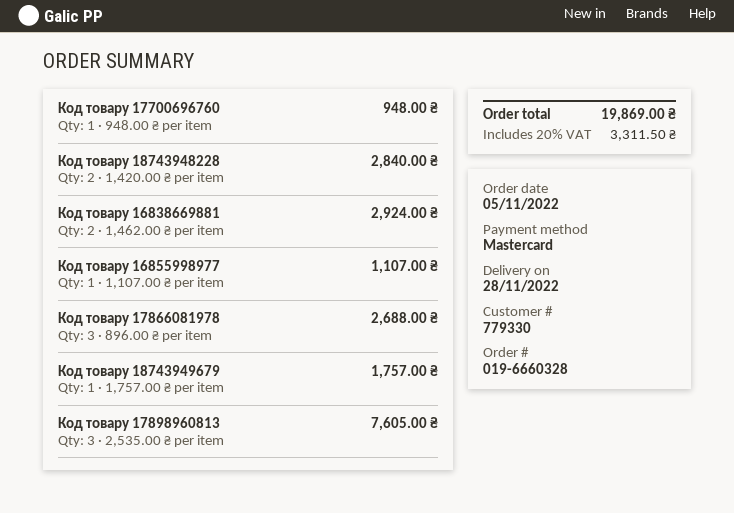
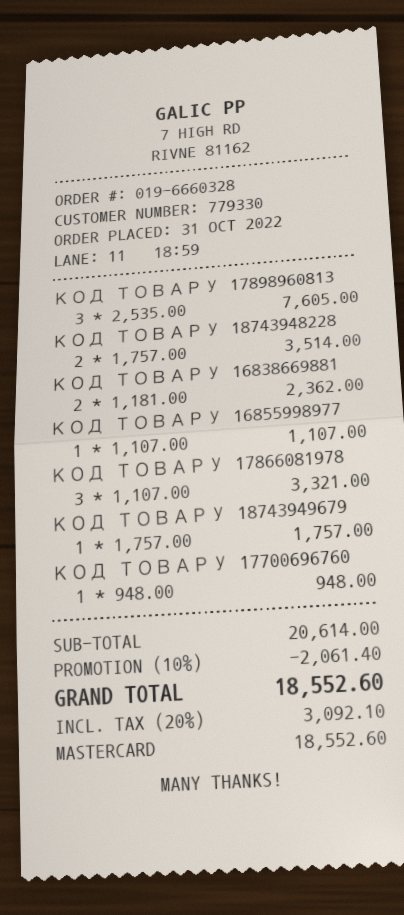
order date: 2022-11-05 -> 2022-10-31
Код товару 18743948228: 2 x 1420.00 = 2840.00 -> 2 x 1757.00 = 3514.00
Код товару 16838669881: 2 x 1462.00 = 2924.00 -> 2 x 1181.00 = 2362.00
Код товару 17866081978: 3 x 896.00 = 2688.00 -> 3 x 1107.00 = 3321.00
discount: none -> 10% = 2061.40
tax: 20% = 3311.50 -> 20% = 3092.10
total: 19869.00 -> 18552.60

